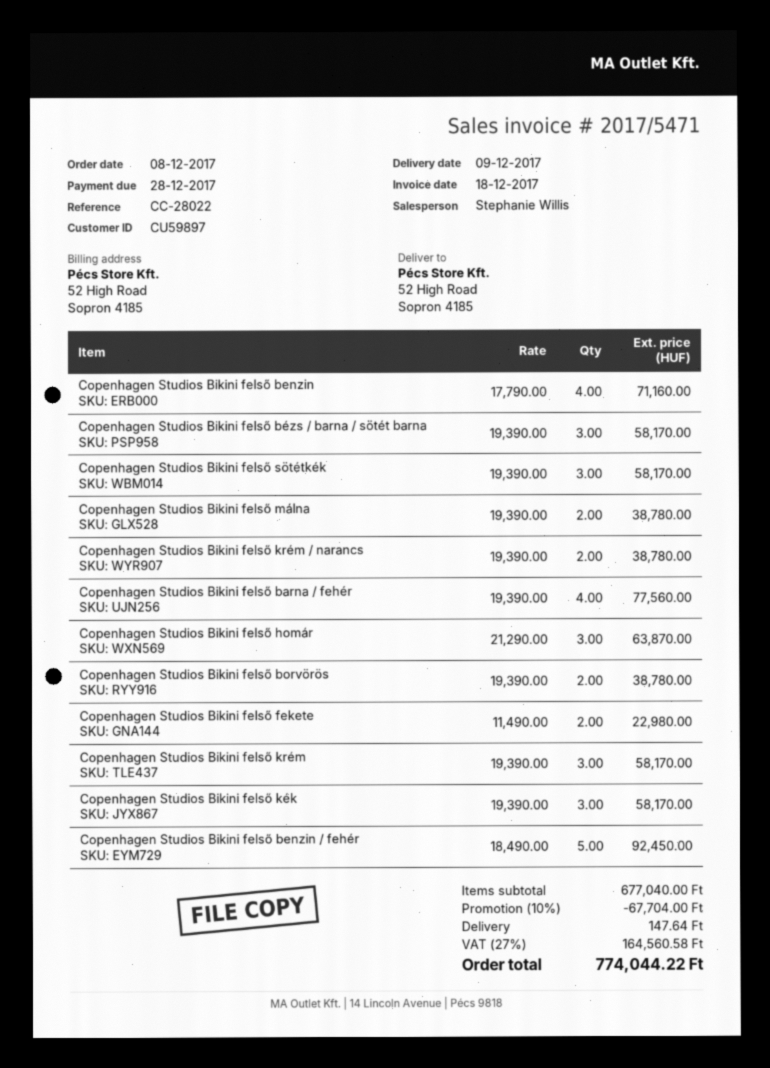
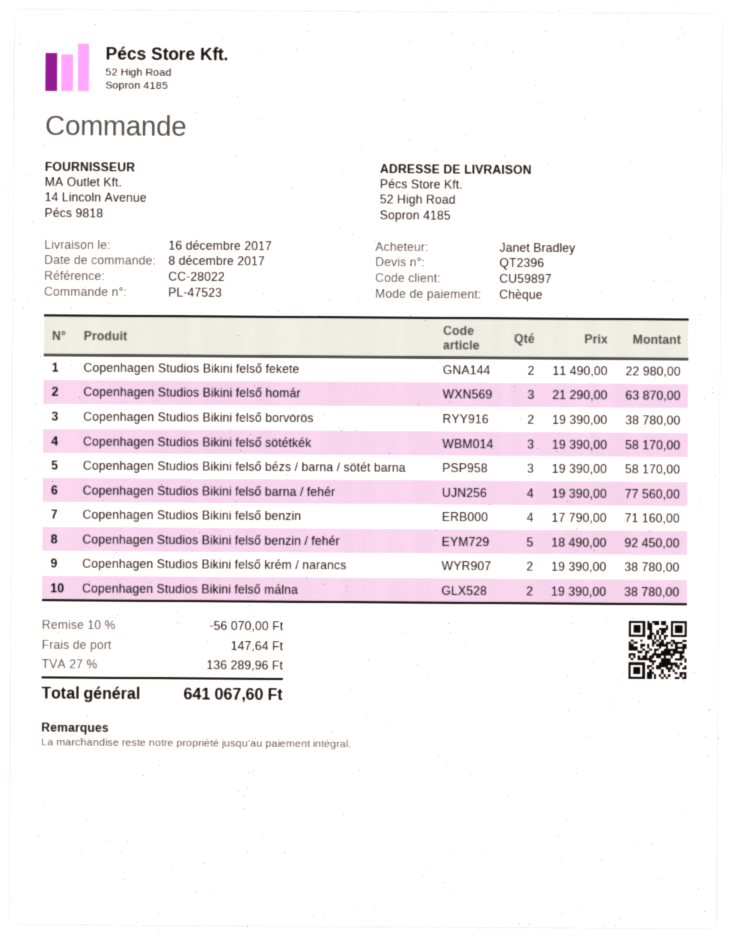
delivery date: 2017-12-09 -> 2017-12-16
Copenhagen Studios Bikini felső krém: 3 x 19390.00 = 58170.00 -> none
Copenhagen Studios Bikini felső kék: 3 x 19390.00 = 58170.00 -> none
discount: 10% = 67704.00 -> 10% = 56070.00
tax: 27% = 164560.58 -> 27% = 136289.96
total: 774044.22 -> 641067.60

